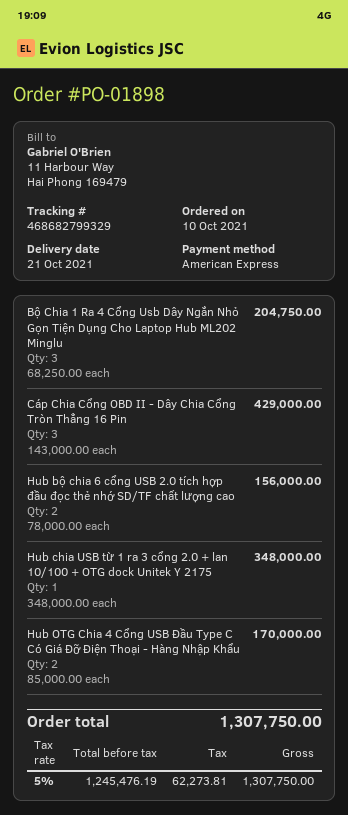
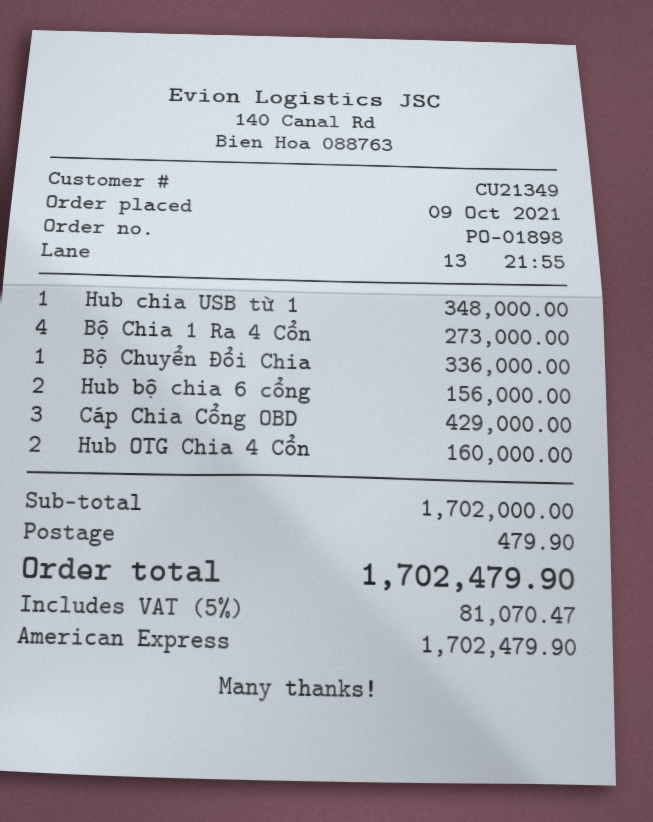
order date: 2021-10-10 -> 2021-10-09
Bộ Chia 1 Ra 4 Cổng Usb Dây Ngắn Nhỏ Gọn Tiện Dụng Cho Laptop Hub ML202 Minglu: 3 for 204750.00 -> 4 for 273000.00
Hub OTG Chia 4 Cổng USB Đầu Type C Có Giá Đỡ Điện Thoại - Hàng Nhập Khẩu: 2 for 170000.00 -> 2 for 160000.00
Bộ Chuyển Đổi Chia: none -> 1 for 336000.00
shipping: none -> 479.90
tax: 5% = 62273.81 -> 5% = 81070.47
total: 1307750.00 -> 1702479.90

